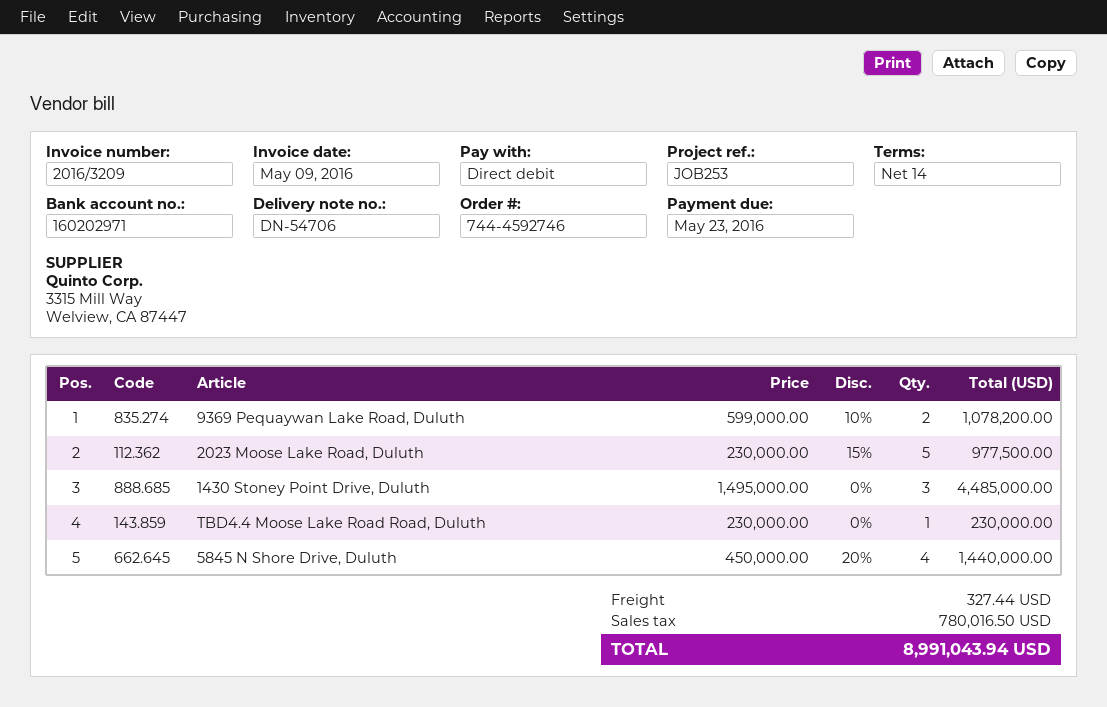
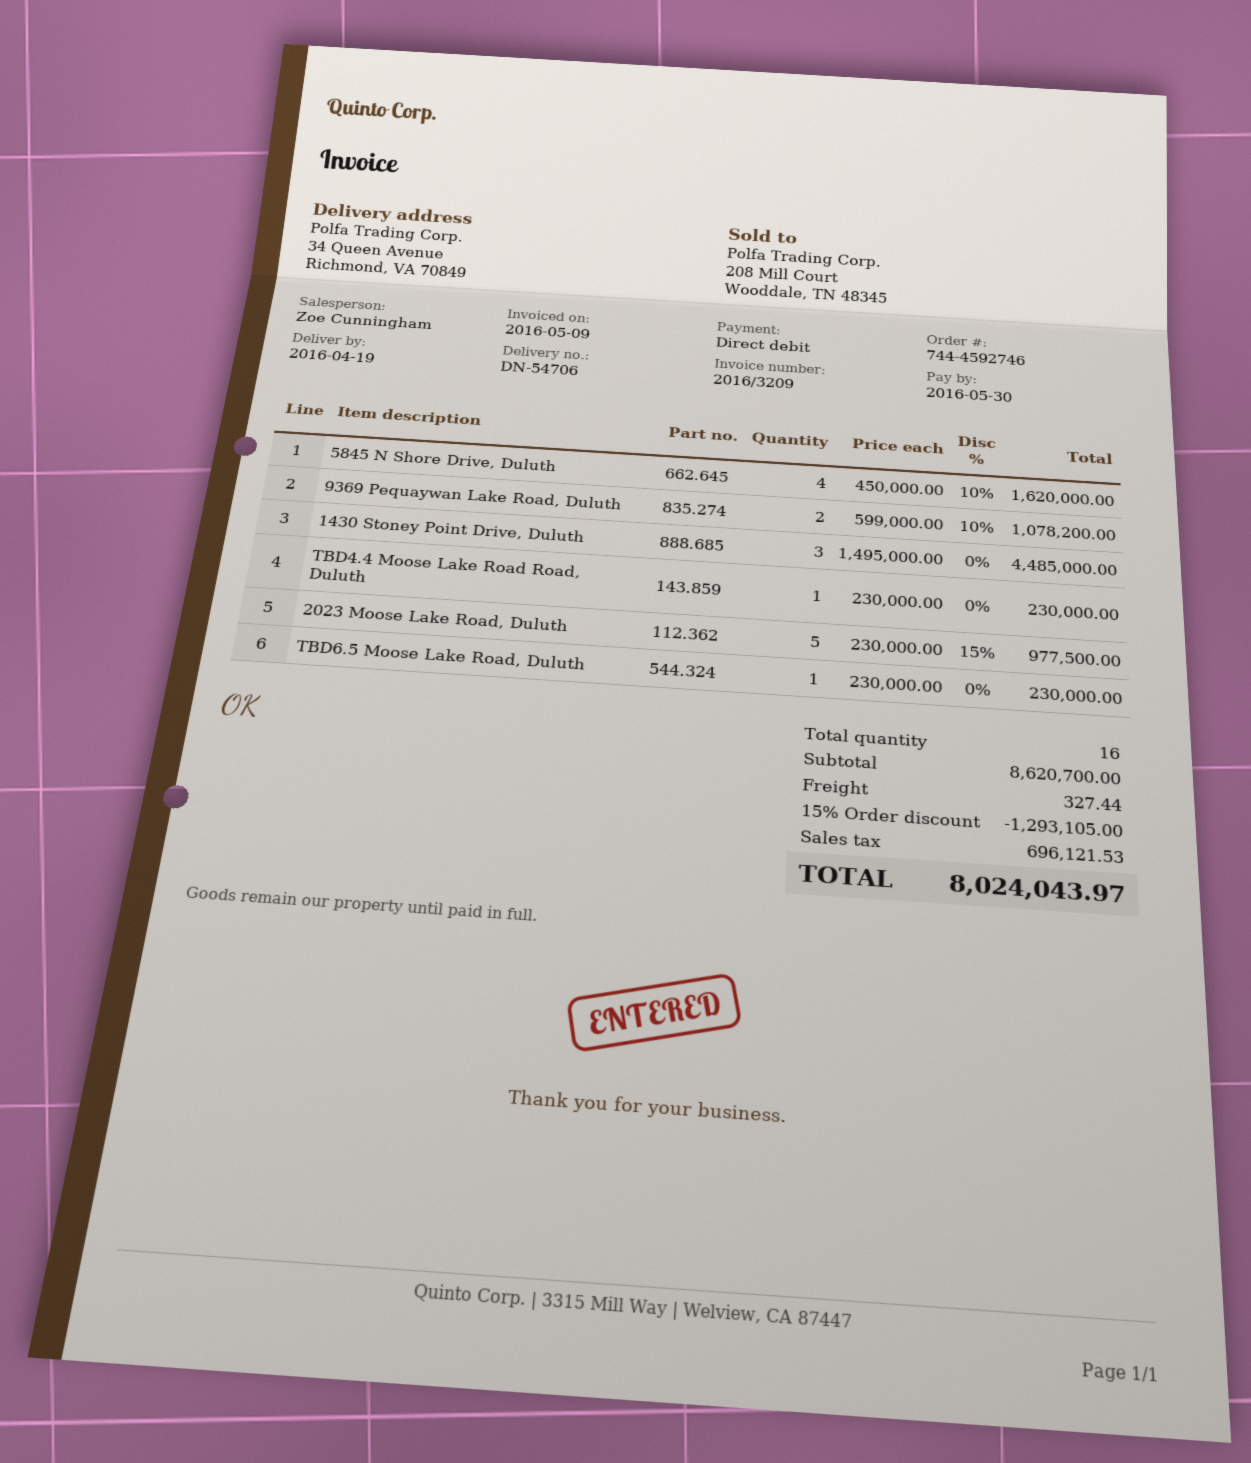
due date: 2016-05-23 -> 2016-05-30
5845 N Shore Drive, Duluth: 4 x 450000.00 - 20% = 1440000.00 -> 4 x 450000.00 - 10% = 1620000.00
TBD6.5 Moose Lake Road, Duluth: none -> 1 x 230000.00 = 230000.00
discount: none -> 15% = 1293105.00
tax: 780016.50 -> 696121.53
total: 8991043.94 -> 8024043.97

